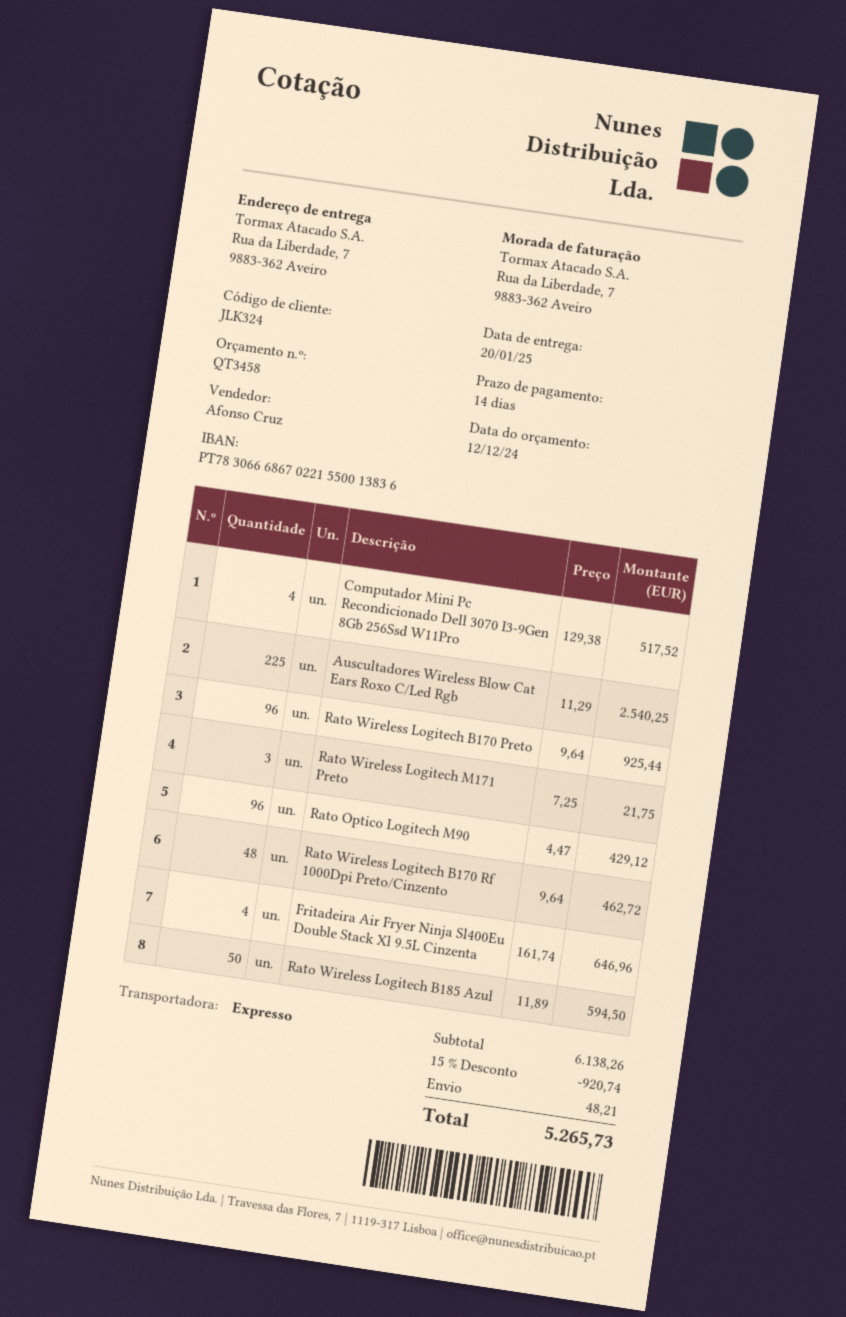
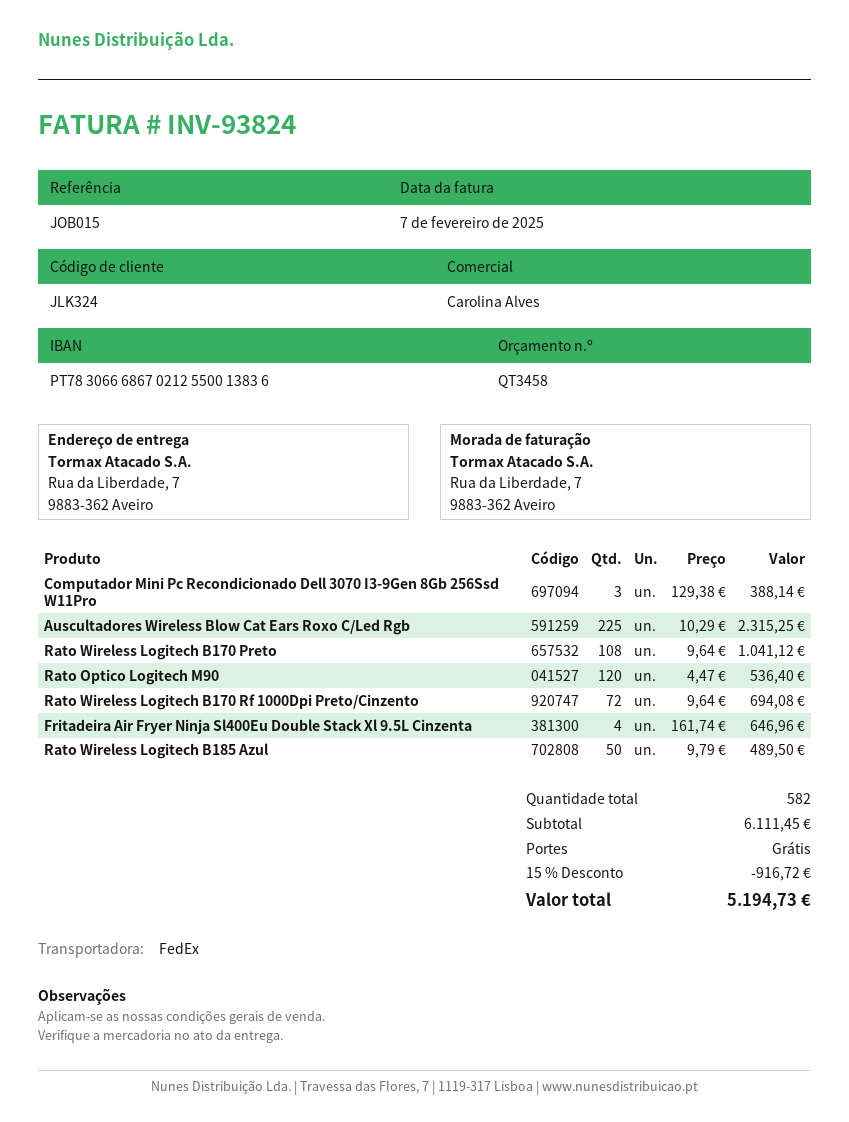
sales rep: Afonso Cruz -> Carolina Alves
bank account: PT78306668670221550013836 -> PT78306668670212550013836
shipping method: express -> FedEx
Computador Mini Pc Recondicionado Dell 3070 I3-9Gen 8Gb 256Ssd W11Pro: 4 x 129.38 = 517.52 -> 3 x 129.38 = 388.14
Auscultadores Wireless Blow Cat Ears Roxo C/Led Rgb: 225 x 11.29 = 2540.25 -> 225 x 10.29 = 2315.25
Rato Wireless Logitech B170 Preto: 96 x 9.64 = 925.44 -> 108 x 9.64 = 1041.12
Rato Wireless Logitech M171 Preto: 3 x 7.25 = 21.75 -> none
Rato Optico Logitech M90: 96 x 4.47 = 429.12 -> 120 x 4.47 = 536.40
Rato Wireless Logitech B170 Rf 1000Dpi Preto/Cinzento: 48 x 9.64 = 462.72 -> 72 x 9.64 = 694.08
Rato Wireless Logitech B185 Azul: 50 x 11.89 = 594.50 -> 50 x 9.79 = 489.50
subtotal: 6138.26 -> 6111.45
discount: 15% = 920.74 -> 15% = 916.72
shipping: 48.21 -> 0.00
total: 5265.73 -> 5194.73

